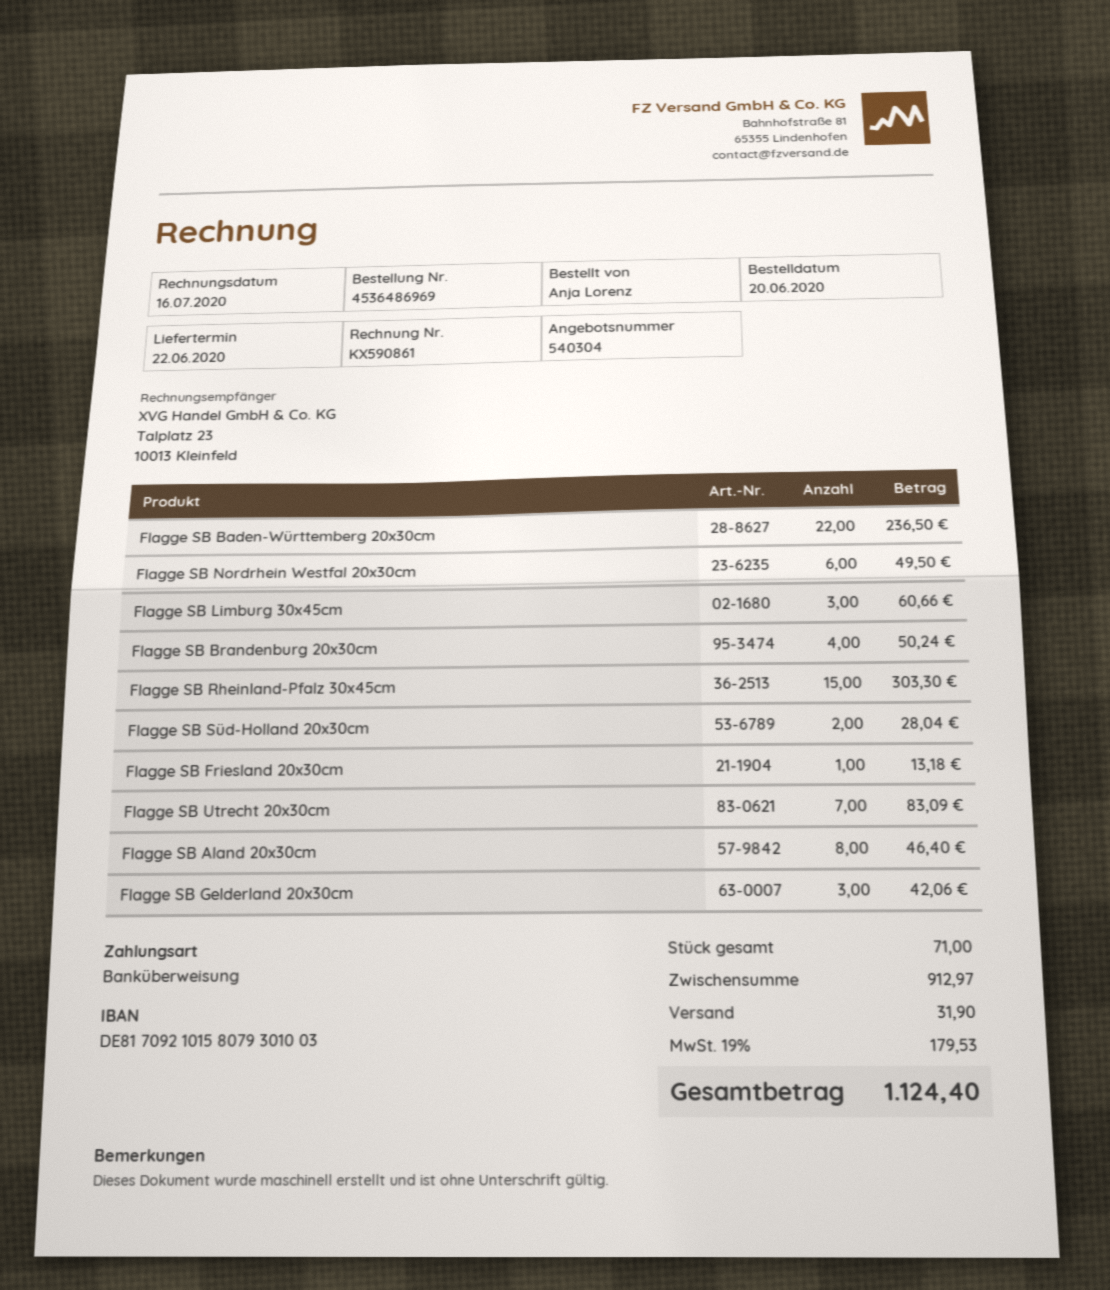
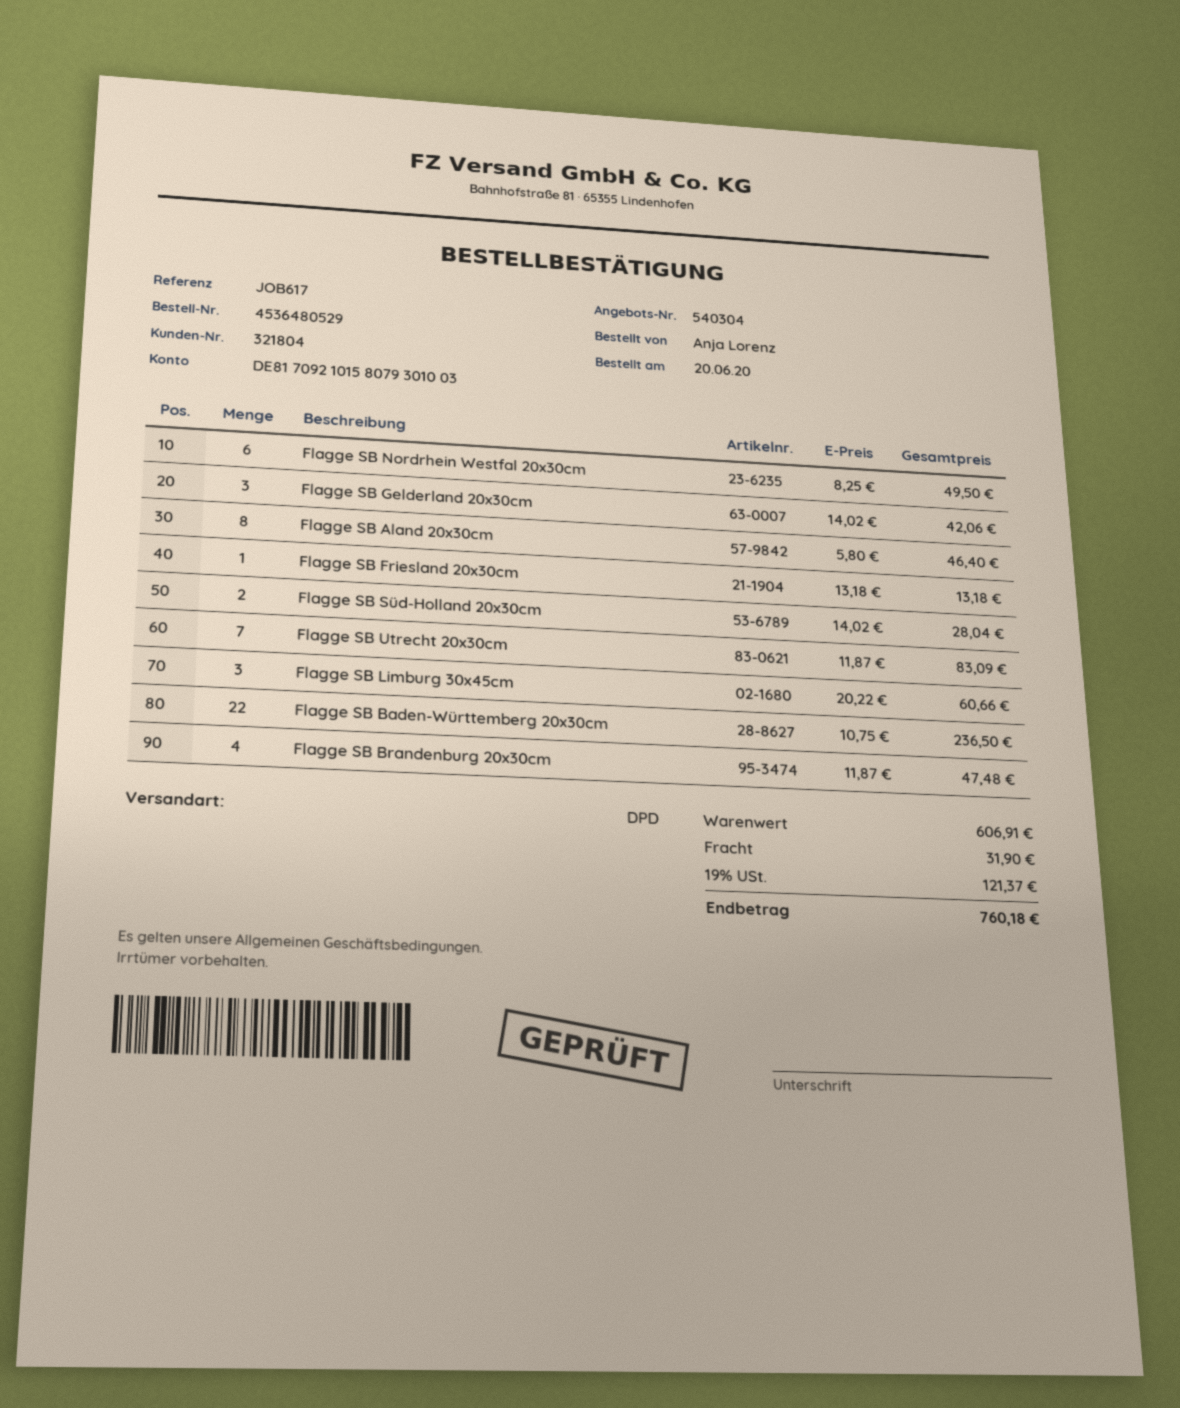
order number: 4536486969 -> 4536480529
Flagge SB Brandenburg 20x30cm: 4 for 50.24 -> 4 for 47.48
Flagge SB Rheinland-Pfalz 30x45cm: 15 for 303.30 -> none
subtotal: 912.97 -> 606.91
tax: 19% = 179.53 -> 19% = 121.37
total: 1124.40 -> 760.18

